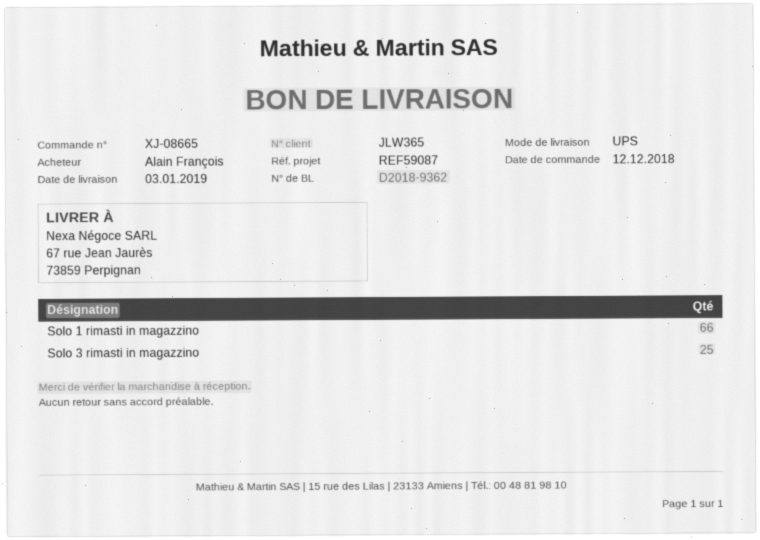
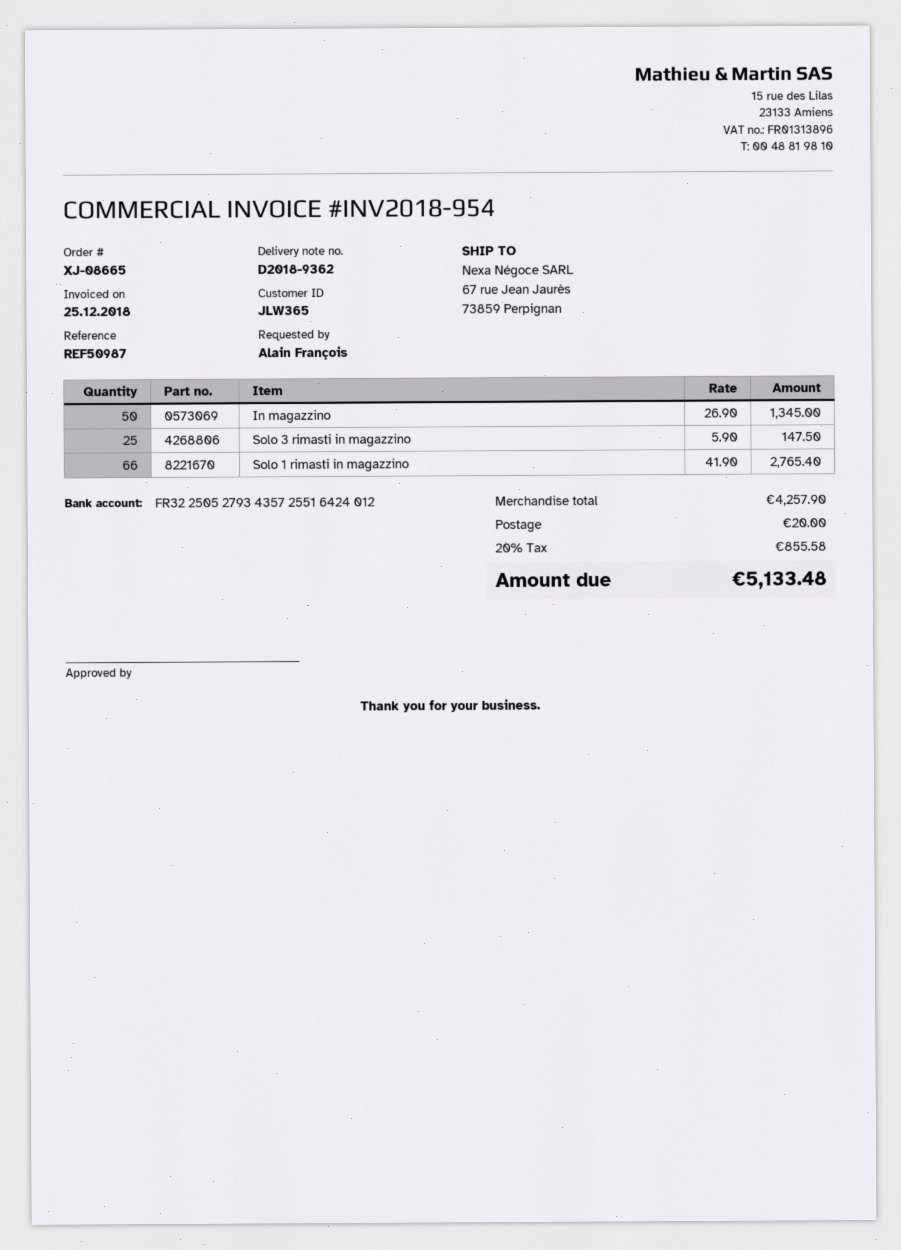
reference: REF59087 -> REF50987
In magazzino: none -> 50

